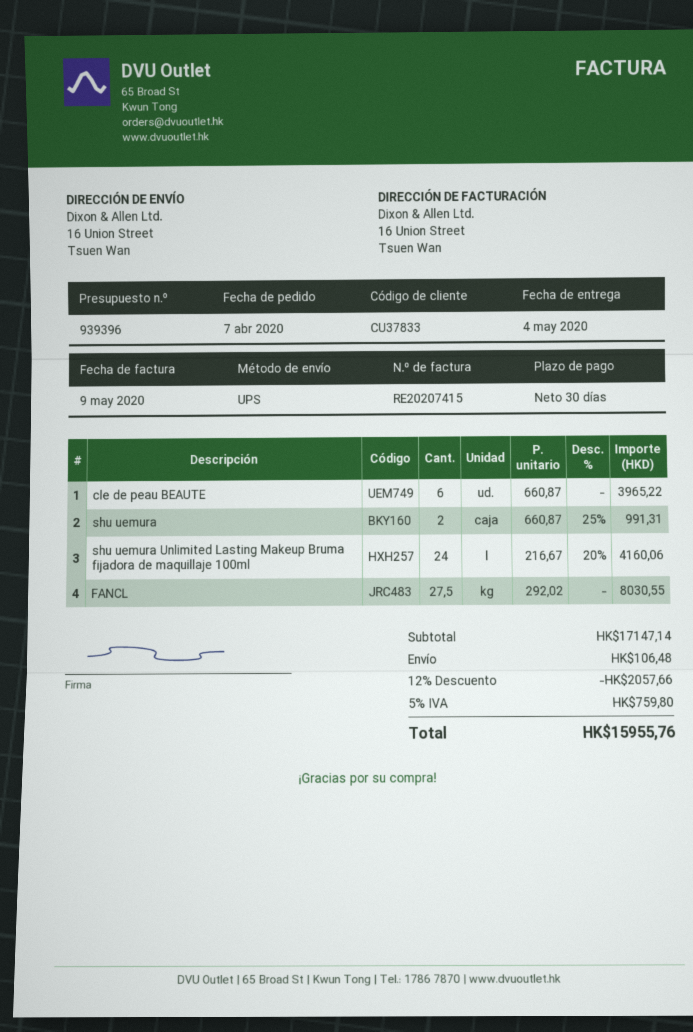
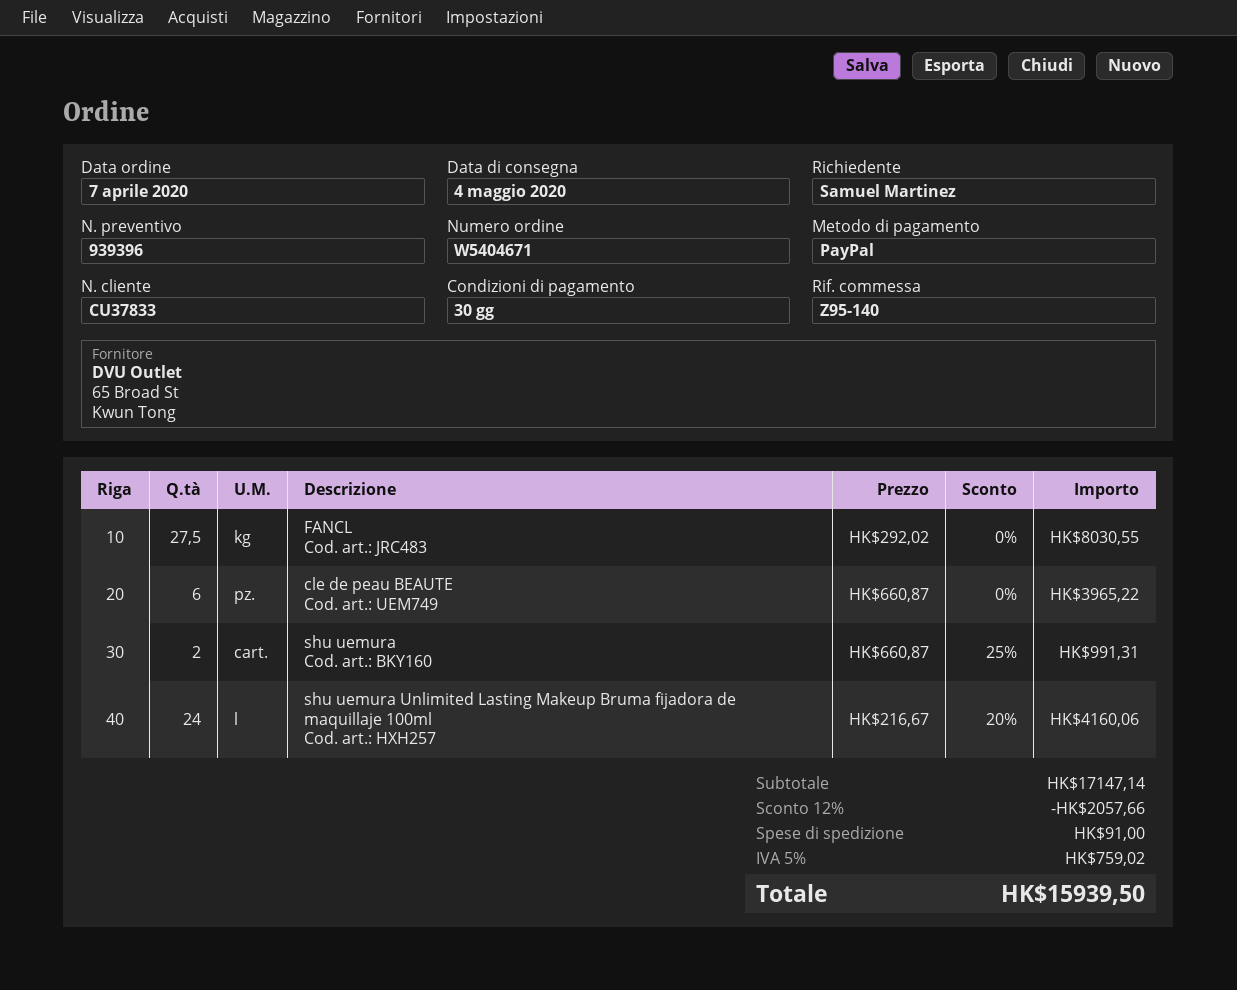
shipping: 106.48 -> 91.00
tax: 5% = 759.80 -> 5% = 759.02
total: 15955.76 -> 15939.50

